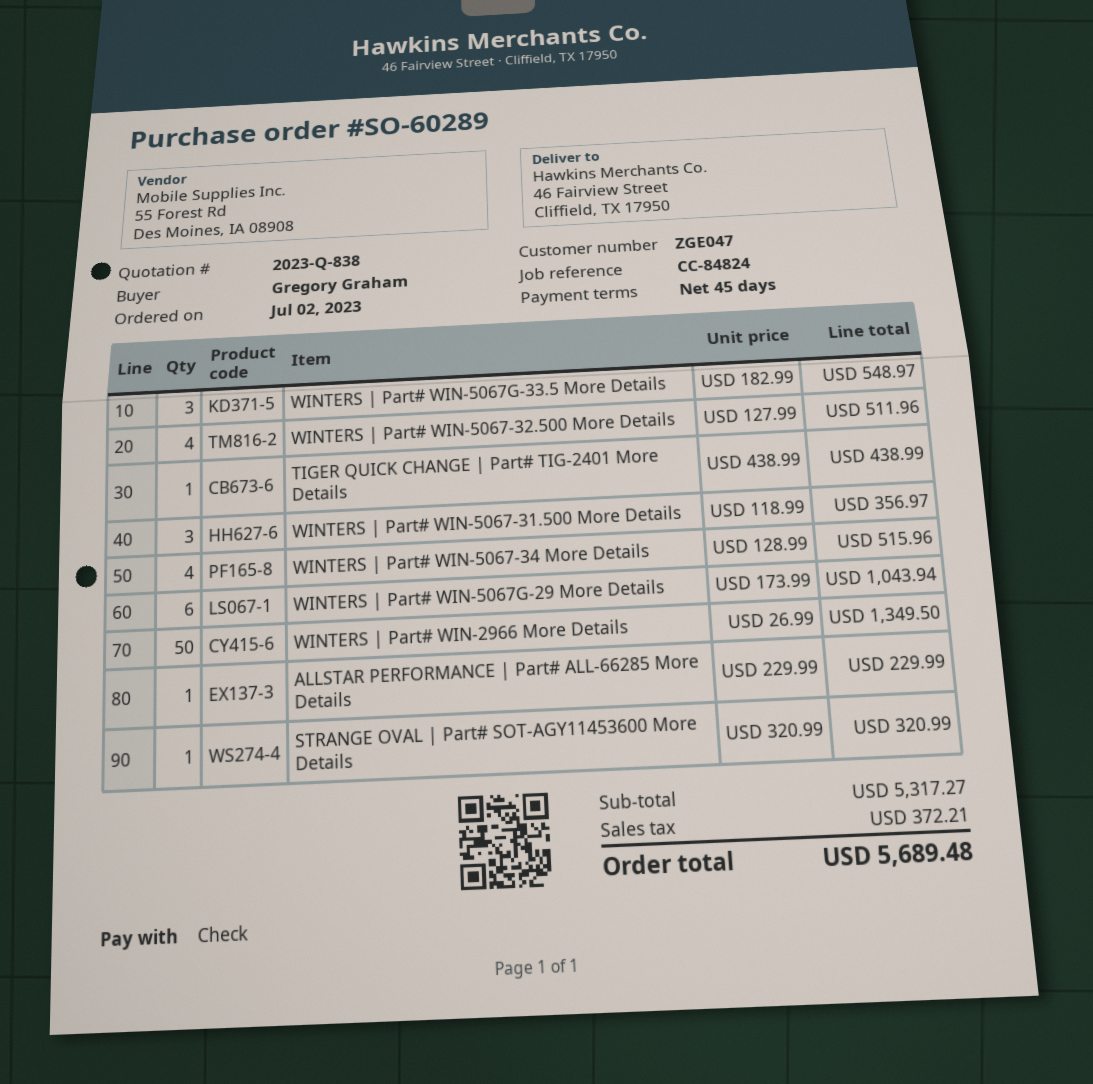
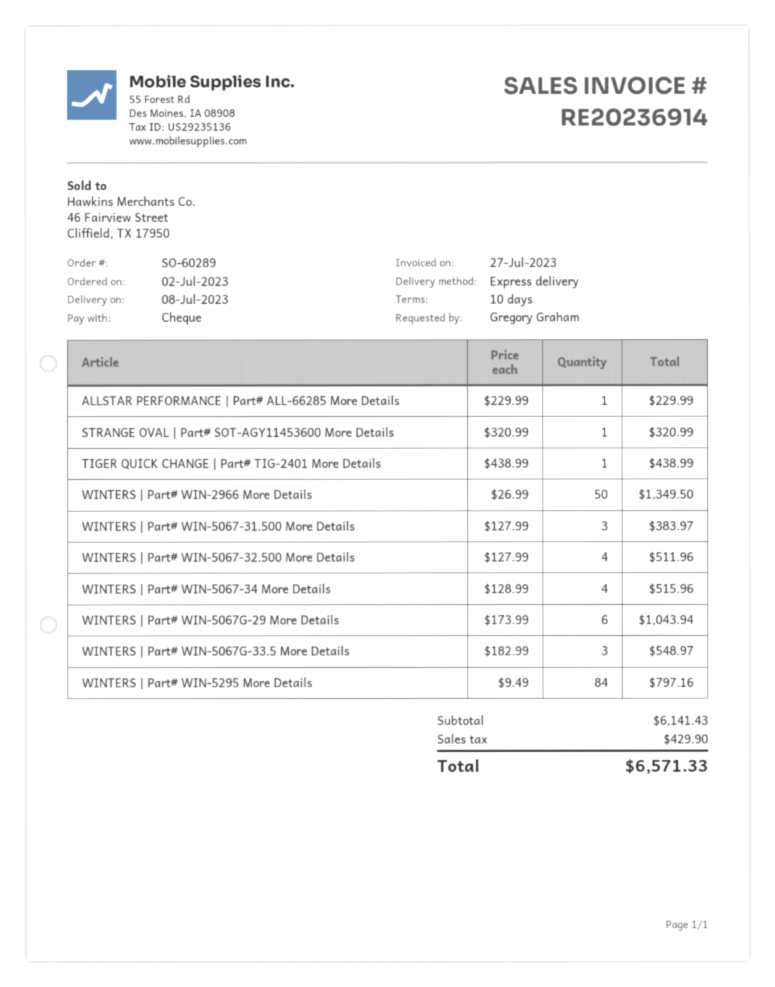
payment terms: 45 days -> 10 days
WINTERS | Part# WIN-5067-31.500 More Details: 3 x 118.99 = 356.97 -> 3 x 127.99 = 383.97
WINTERS | Part# WIN-5295 More Details: none -> 84 x 9.49 = 797.16
subtotal: 5317.27 -> 6141.43
tax: 372.21 -> 429.90
total: 5689.48 -> 6571.33

